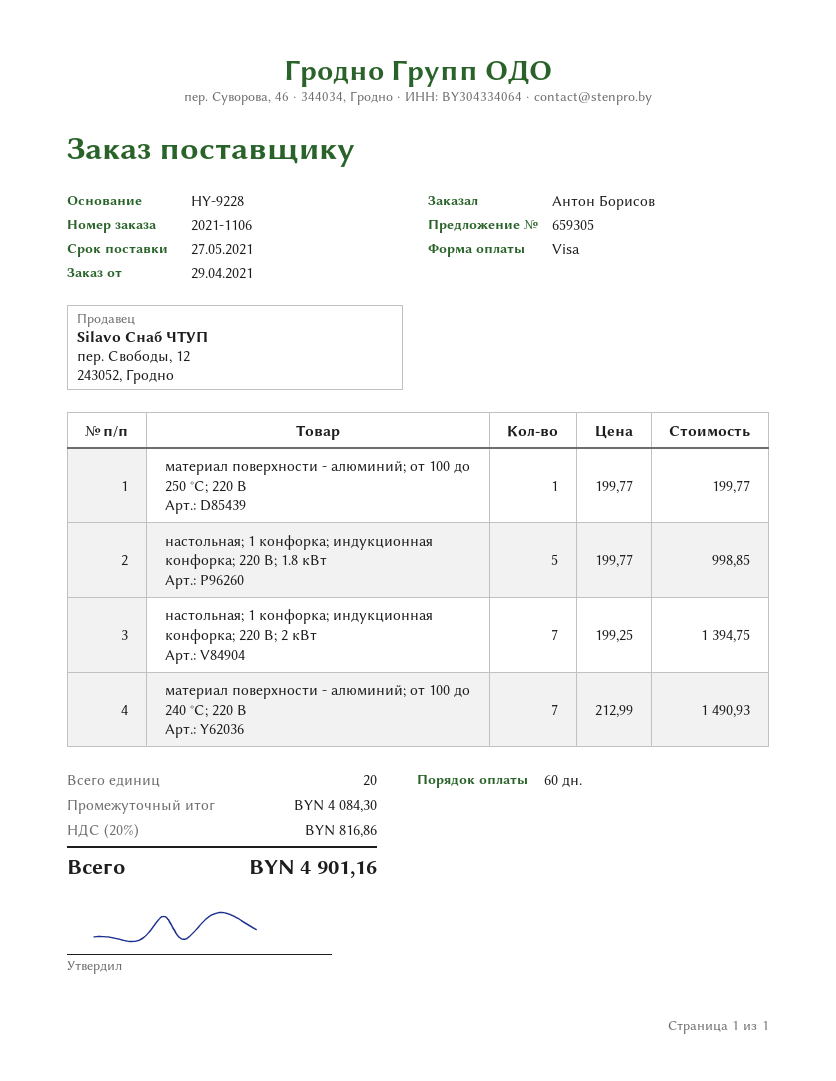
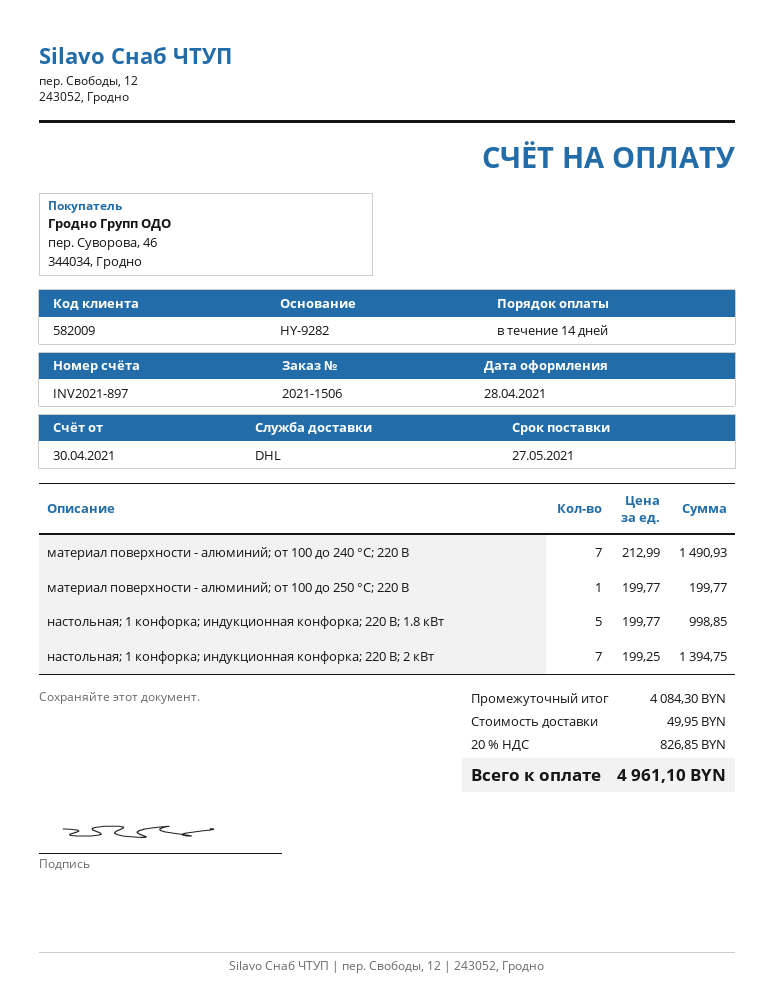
order number: 2021-1106 -> 2021-1506
order date: 2021-04-29 -> 2021-04-28
payment terms: 60 days -> 14 days
reference: HY-9228 -> HY-9282
shipping: none -> 49.95
tax: 20% = 816.86 -> 20% = 826.85
total: 4901.16 -> 4961.10

